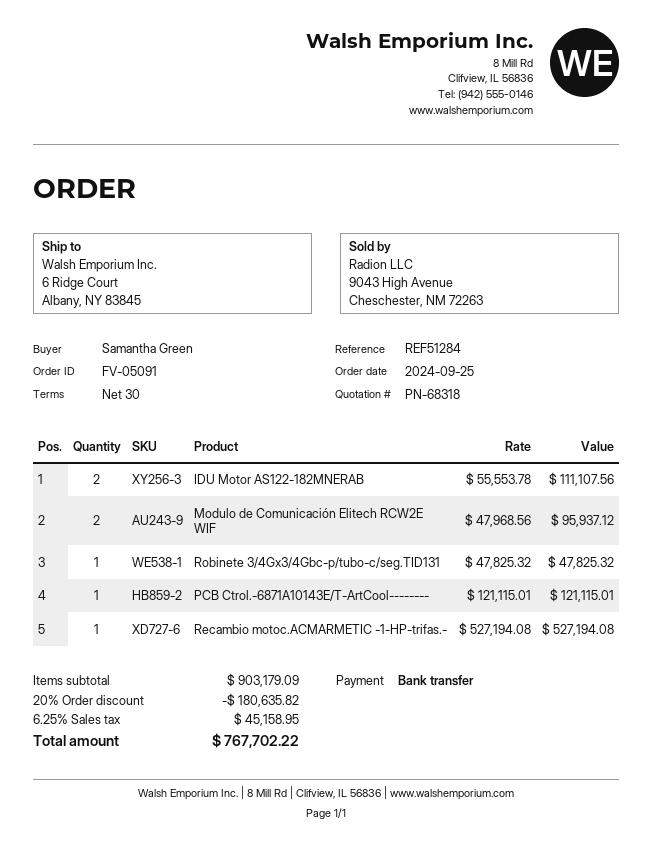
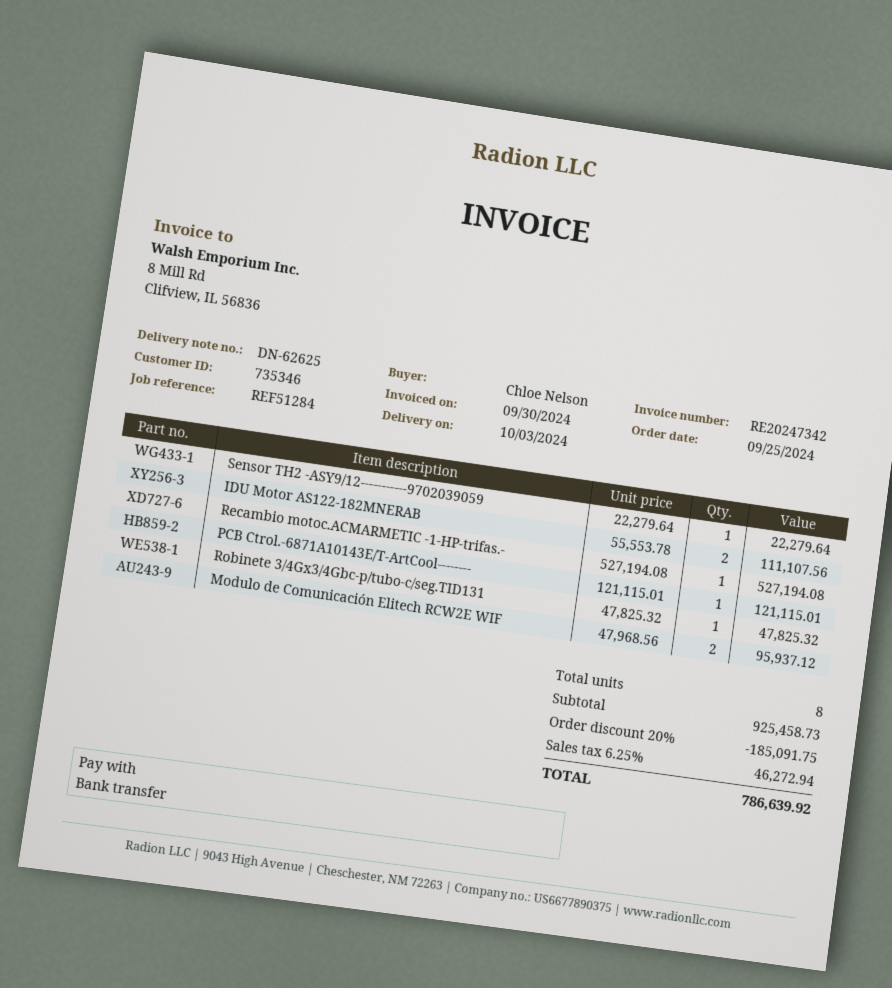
ordered by: Samantha Green -> Chloe Nelson
Sensor TH2 -ASY9/12-----------9702039059: none -> 1 x 22279.64 = 22279.64
subtotal: 903179.09 -> 925458.73
discount: 20% = 180635.82 -> 20% = 185091.75
tax: 6.25% = 45158.95 -> 6.25% = 46272.94
total: 767702.22 -> 786639.92

